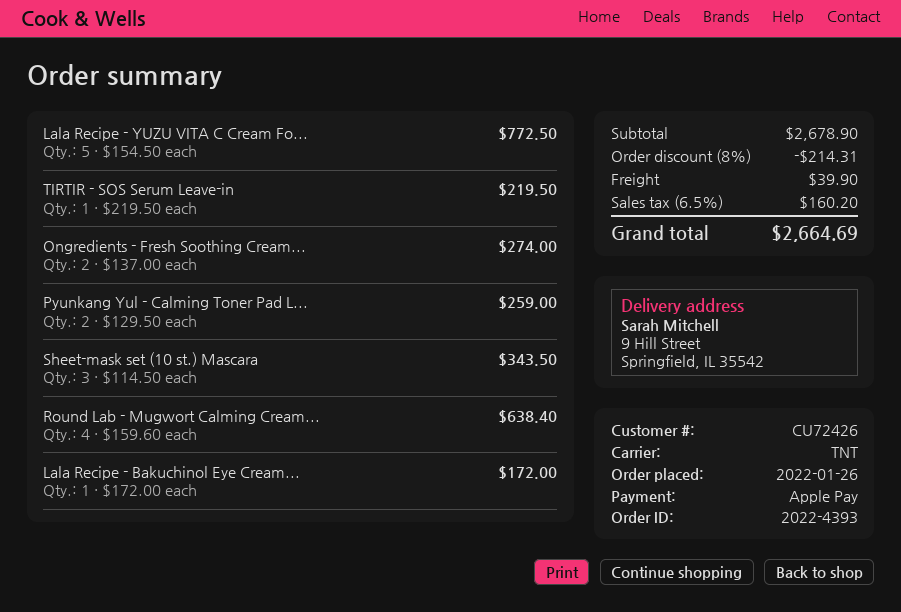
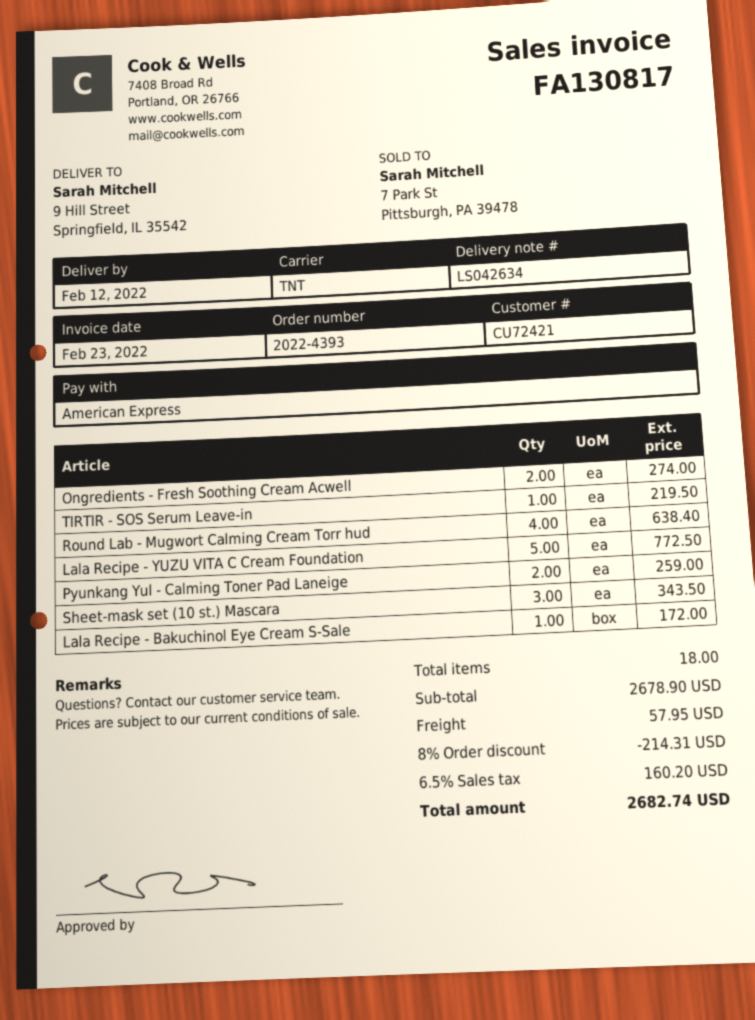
customer number: CU72426 -> CU72421
payment method: Apple Pay -> American Express
shipping: 39.90 -> 57.95
total: 2664.69 -> 2682.74

